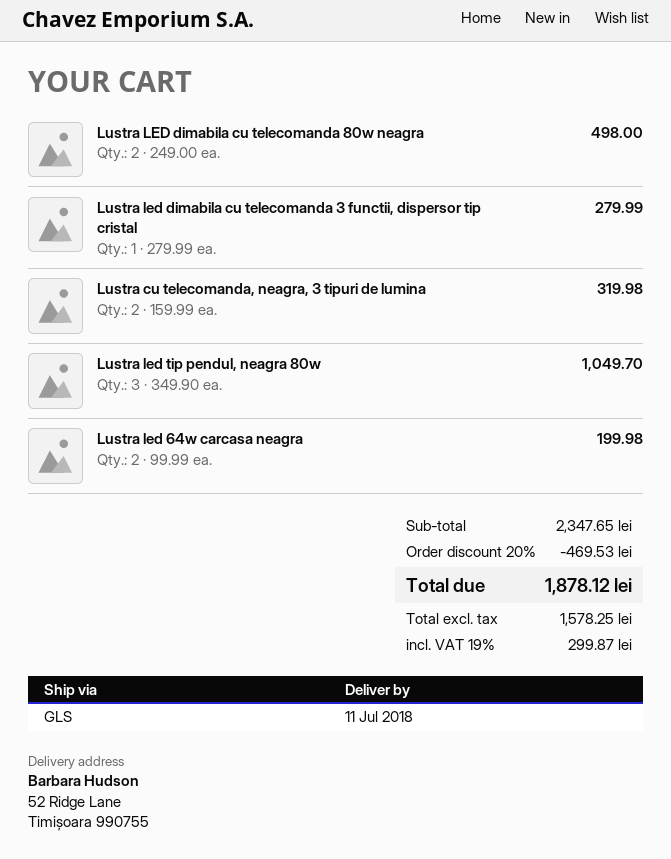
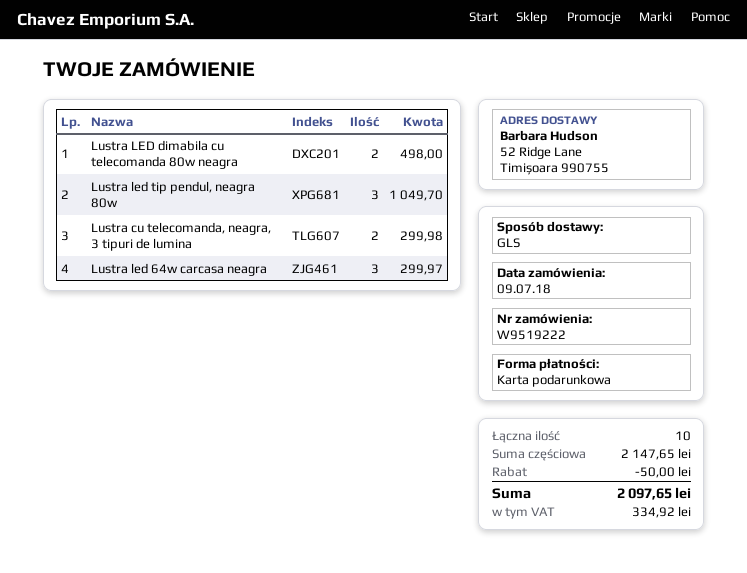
Lustra led dimabila cu telecomanda 3 functii, dispersor tip cristal: 1 for 279.99 -> none
Lustra cu telecomanda, neagra, 3 tipuri de lumina: 2 for 319.98 -> 2 for 299.98
Lustra led 64w carcasa neagra: 2 for 199.98 -> 3 for 299.97
subtotal: 2347.65 -> 2147.65
discount: 469.53 -> 50.00
tax: 299.87 -> 334.92
total: 1878.12 -> 2097.65

